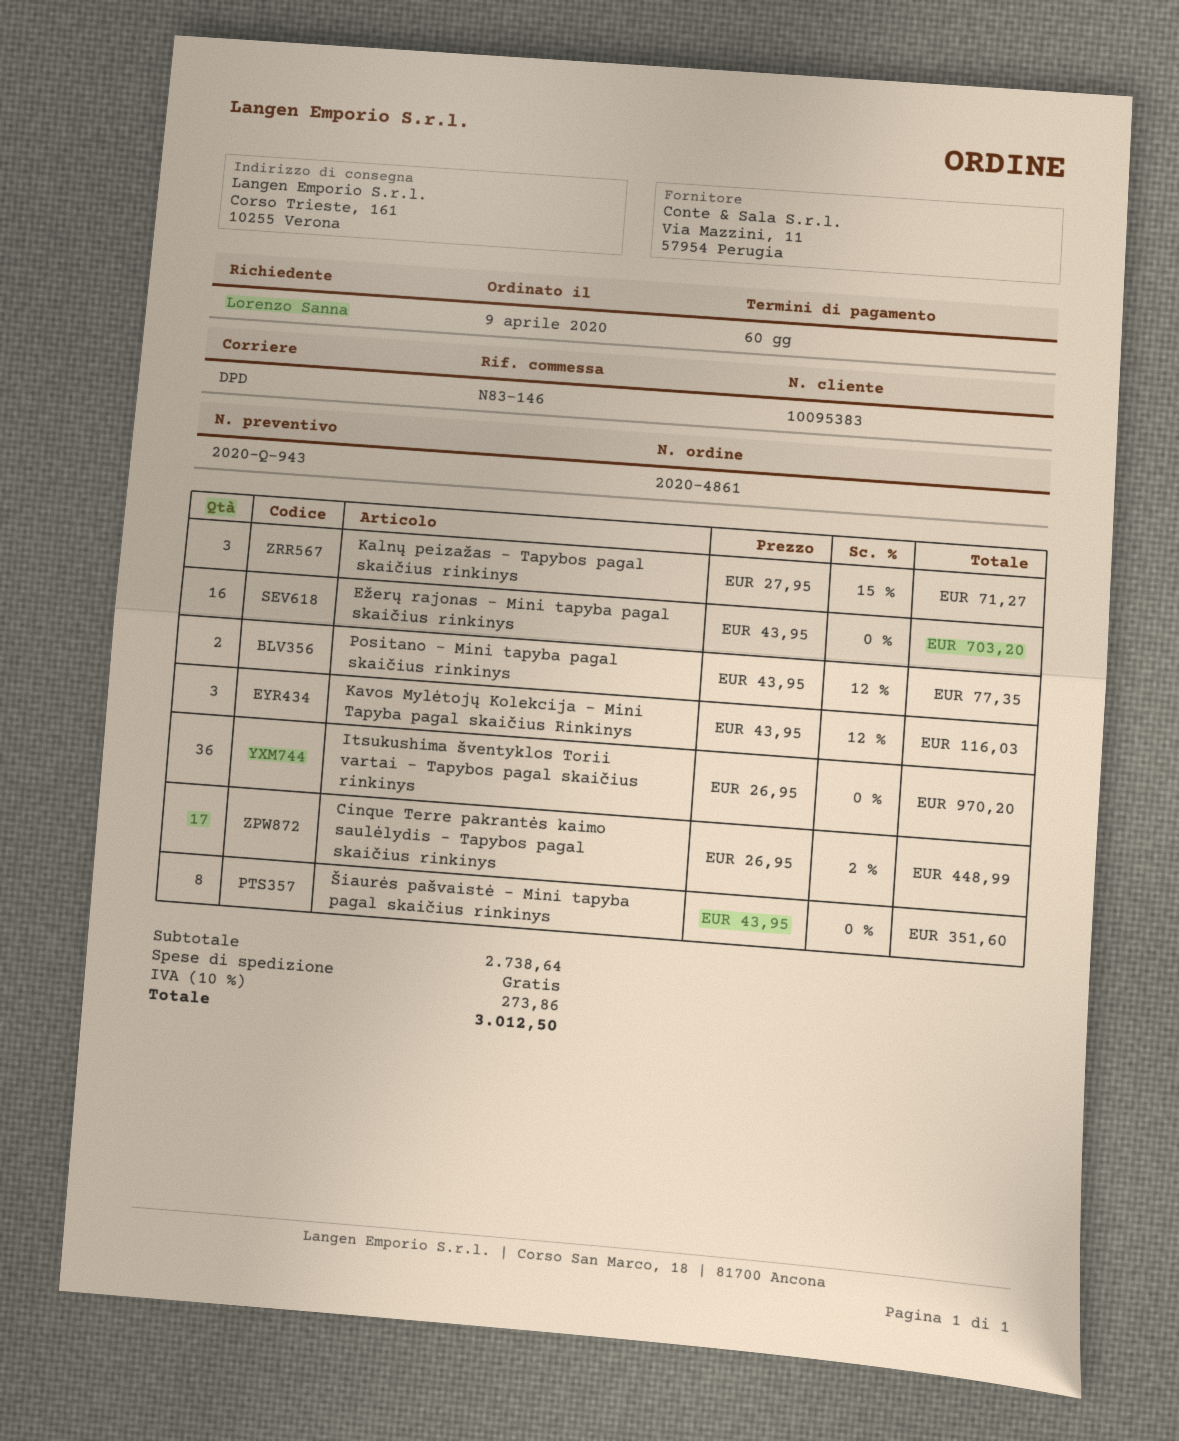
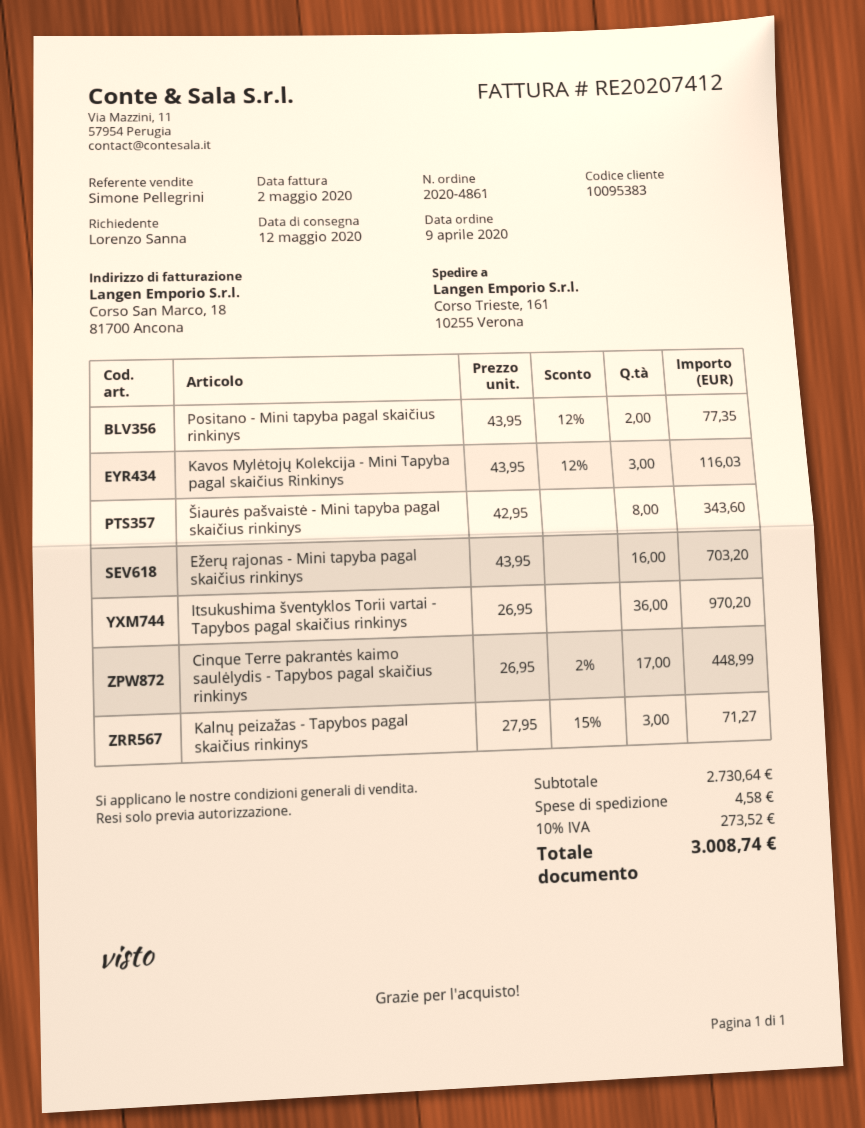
Šiaurės pašvaistė - Mini tapyba pagal skaičius rinkinys: 8 x 43.95 = 351.60 -> 8 x 42.95 = 343.60
subtotal: 2738.64 -> 2730.64
shipping: 0.00 -> 4.58
tax: 10% = 273.86 -> 10% = 273.52
total: 3012.50 -> 3008.74

